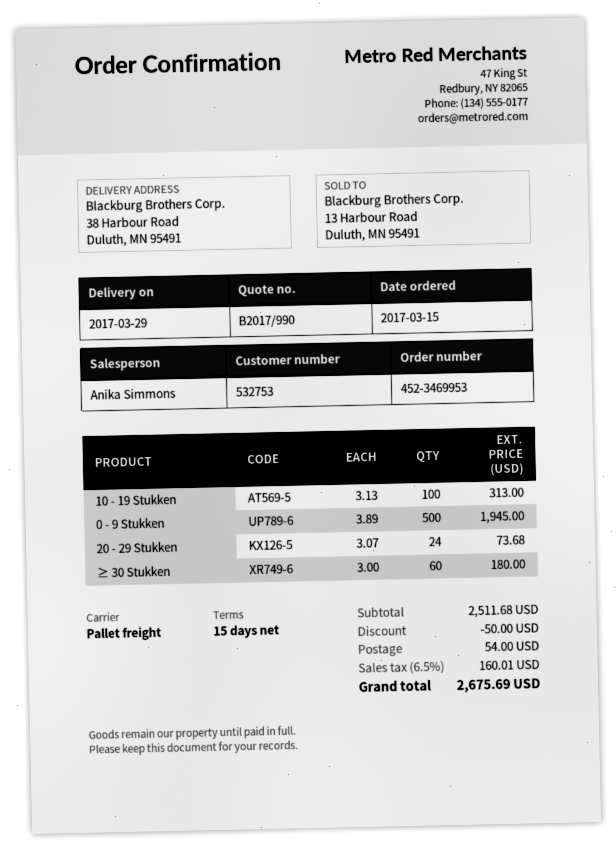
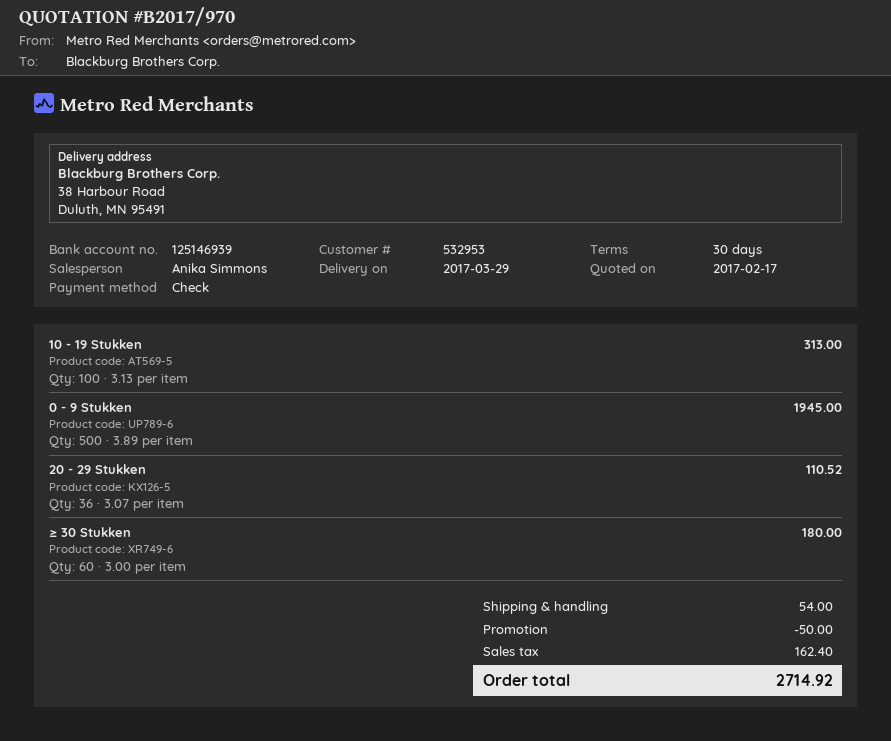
quote number: B2017/990 -> B2017/970
payment terms: 15 days -> 30 days
customer number: 532753 -> 532953
20 - 29 Stukken: 24 x 3.07 = 73.68 -> 36 x 3.07 = 110.52
tax: 160.01 -> 162.40
total: 2675.69 -> 2714.92

